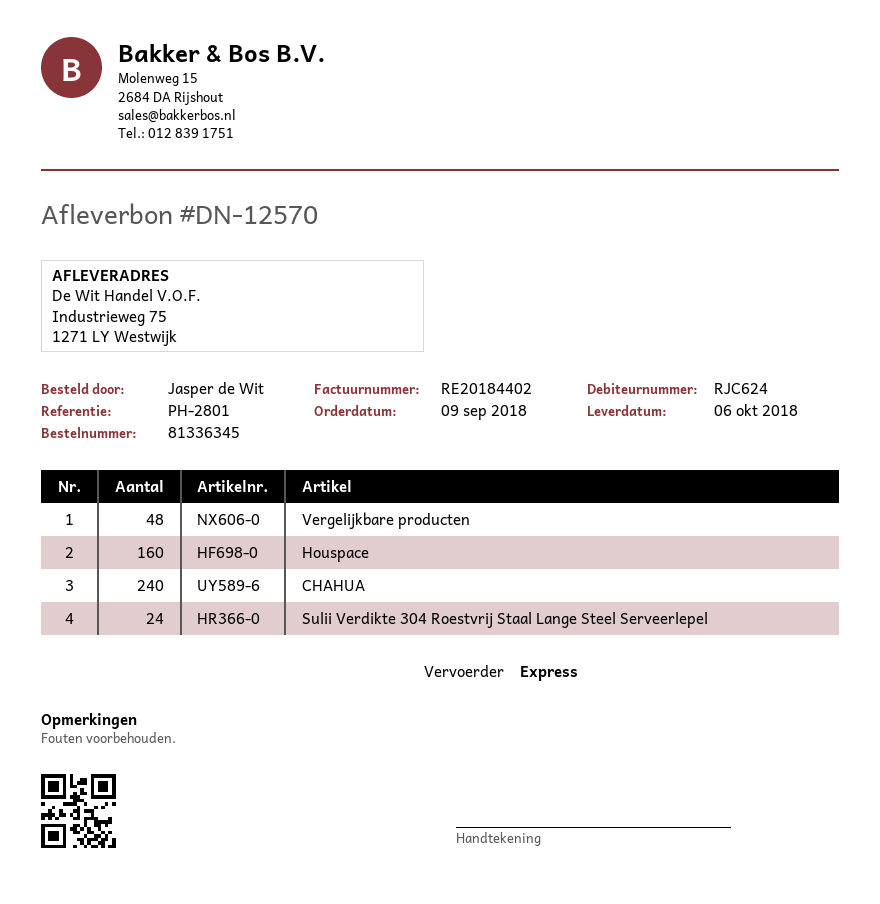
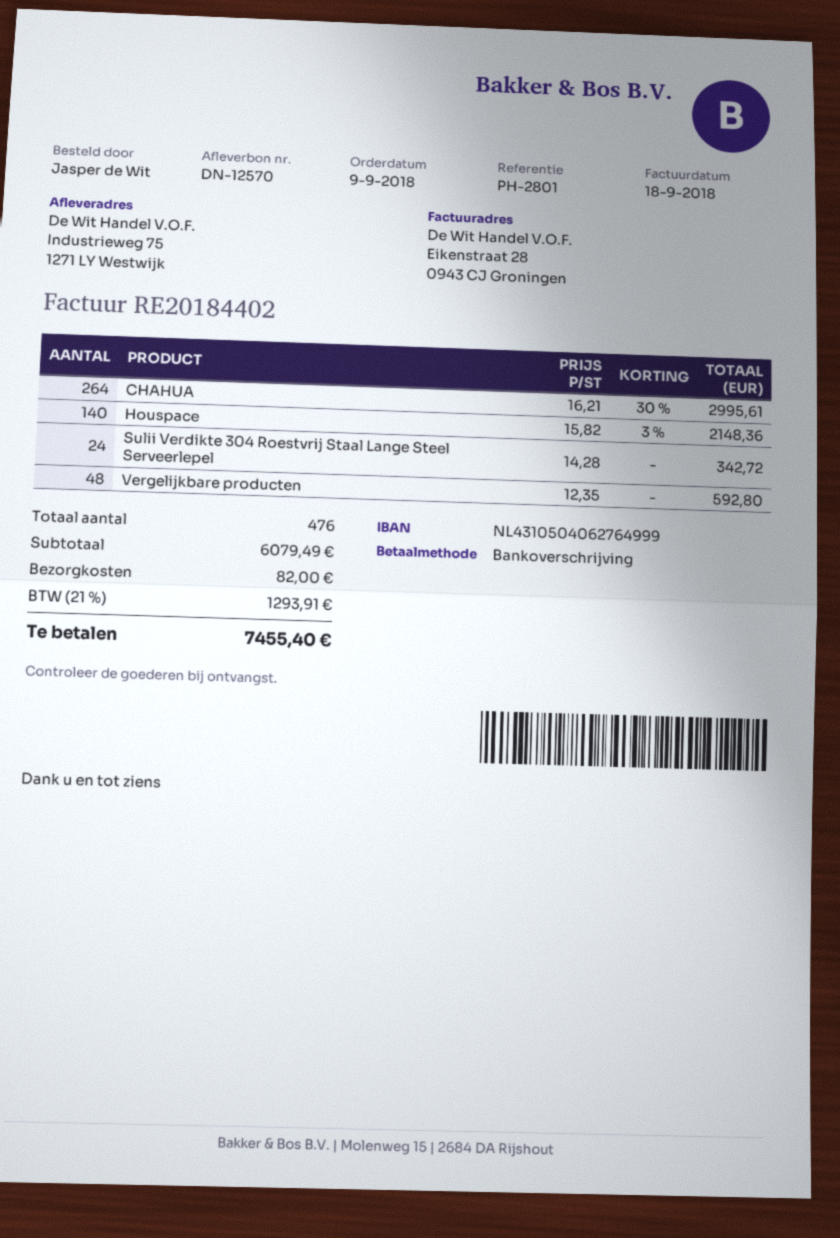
Houspace: 160 -> 140
CHAHUA: 240 -> 264

